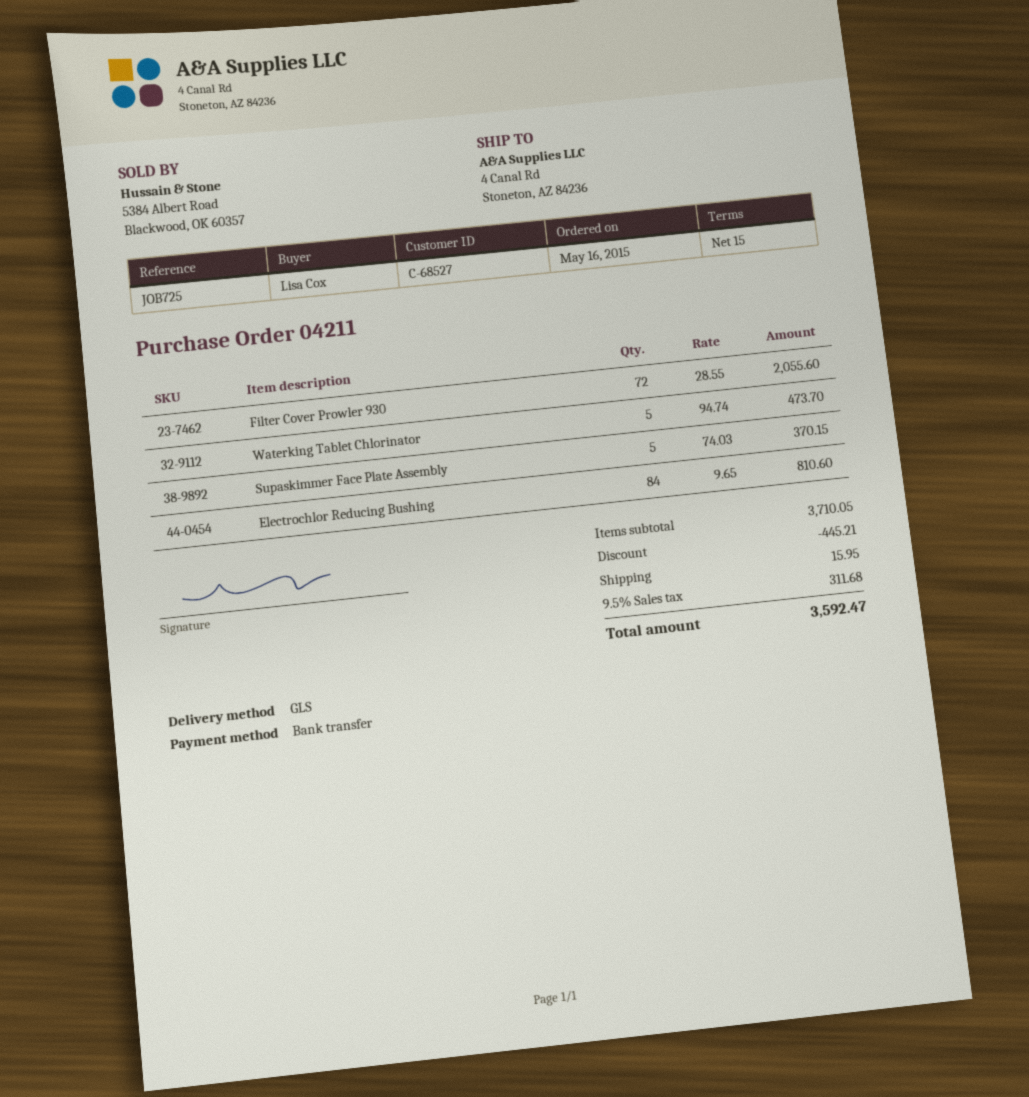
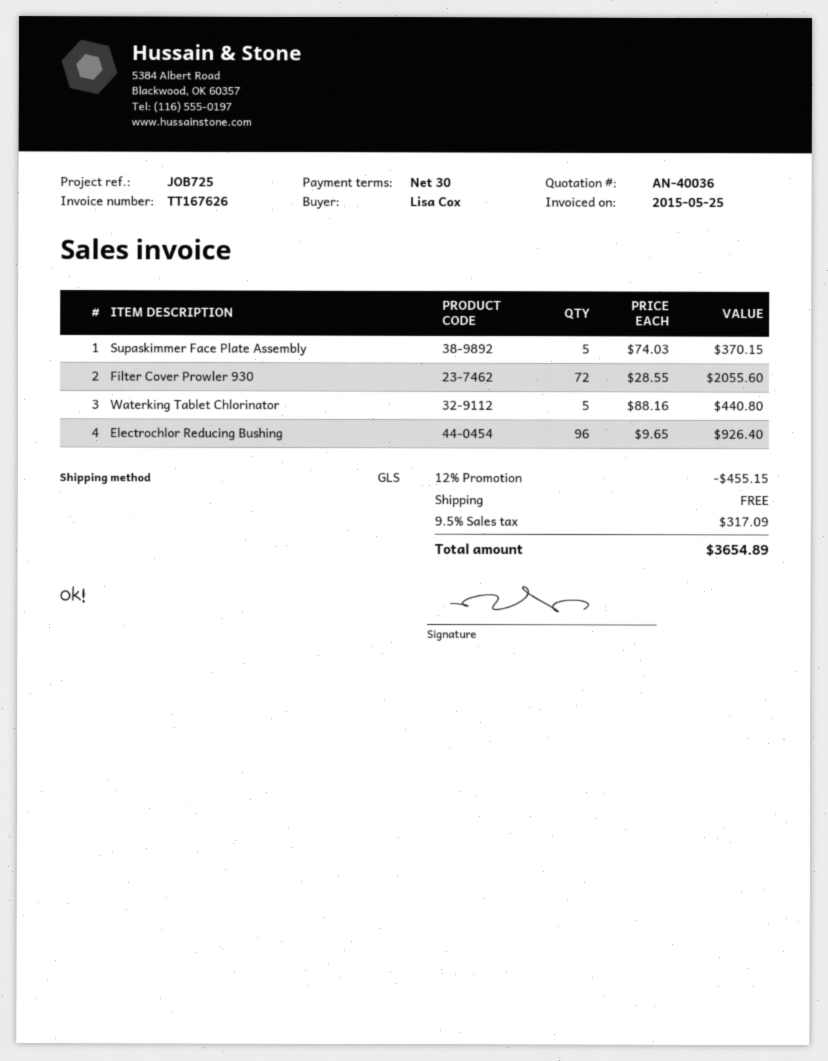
payment terms: 15 days -> 30 days
Waterking Tablet Chlorinator: 5 x 94.74 = 473.70 -> 5 x 88.16 = 440.80
Electrochlor Reducing Bushing: 84 x 9.65 = 810.60 -> 96 x 9.65 = 926.40
discount: 445.21 -> 455.15
shipping: 15.95 -> 0.00
tax: 9.5% = 311.68 -> 9.5% = 317.09
total: 3592.47 -> 3654.89

